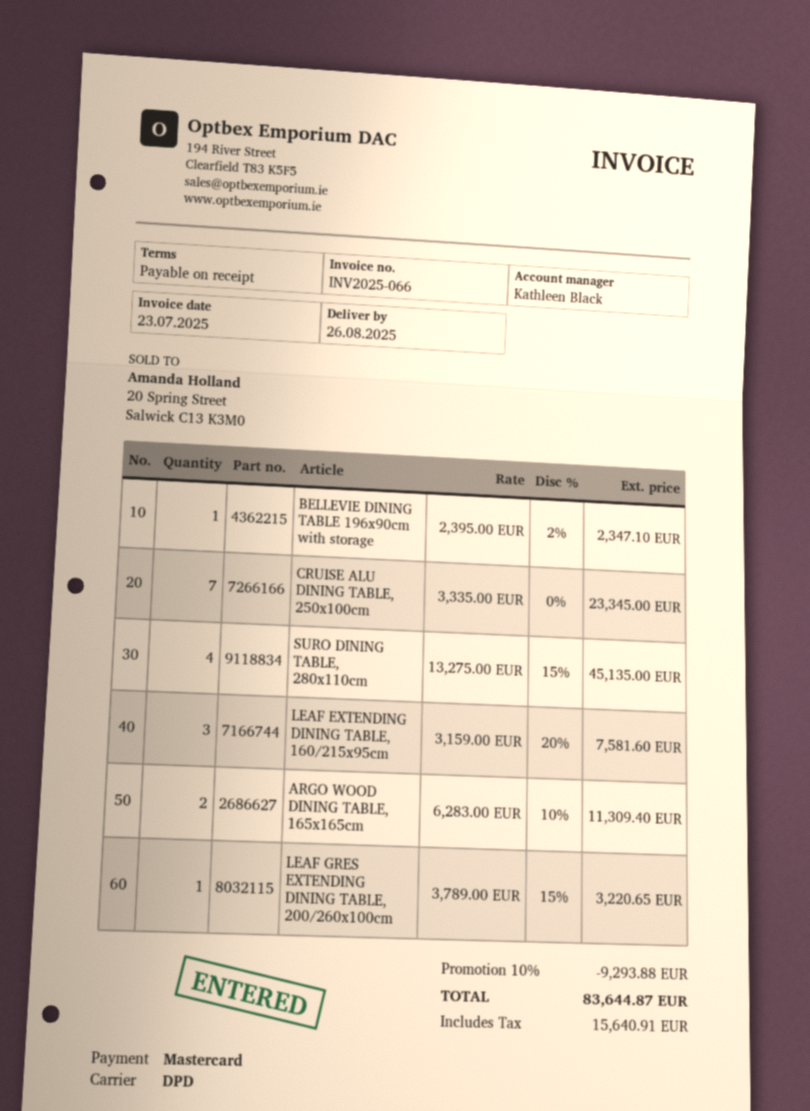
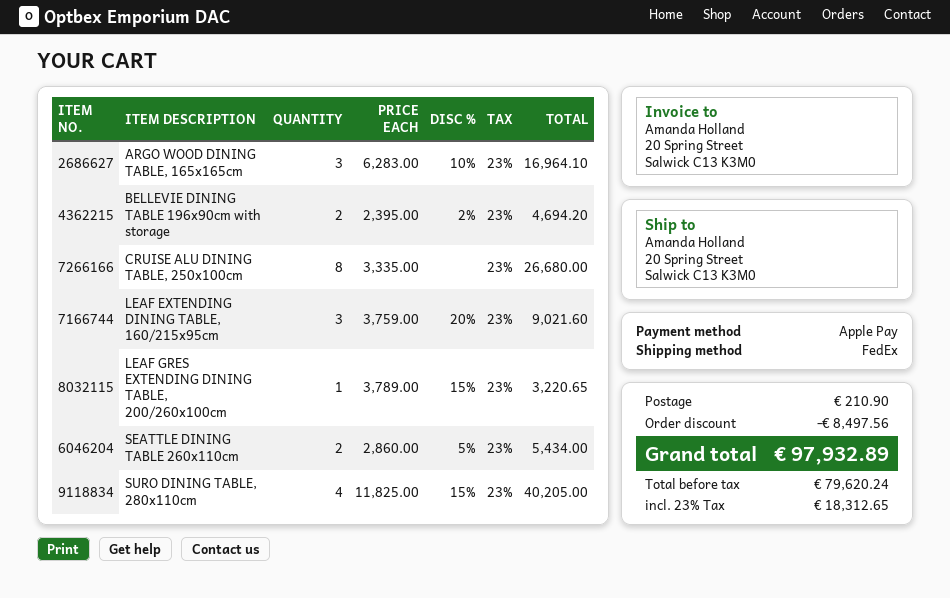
payment method: Mastercard -> Apple Pay
shipping method: DPD -> FedEx
BELLEVIE DINING TABLE 196x90cm with storage: 1 x 2395.00 - 2% = 2347.10 -> 2 x 2395.00 - 2% = 4694.20
CRUISE ALU DINING TABLE, 250x100cm: 7 x 3335.00 = 23345.00 -> 8 x 3335.00 = 26680.00
SURO DINING TABLE, 280x110cm: 4 x 13275.00 - 15% = 45135.00 -> 4 x 11825.00 - 15% = 40205.00
LEAF EXTENDING DINING TABLE, 160/215x95cm: 3 x 3159.00 - 20% = 7581.60 -> 3 x 3759.00 - 20% = 9021.60
ARGO WOOD DINING TABLE, 165x165cm: 2 x 6283.00 - 10% = 11309.40 -> 3 x 6283.00 - 10% = 16964.10
SEATTLE DINING TABLE 260x110cm: none -> 2 x 2860.00 - 5% = 5434.00
discount: 9293.88 -> 8497.56
shipping: none -> 210.90
tax: 15640.91 -> 18312.65
total: 83644.87 -> 97932.89

